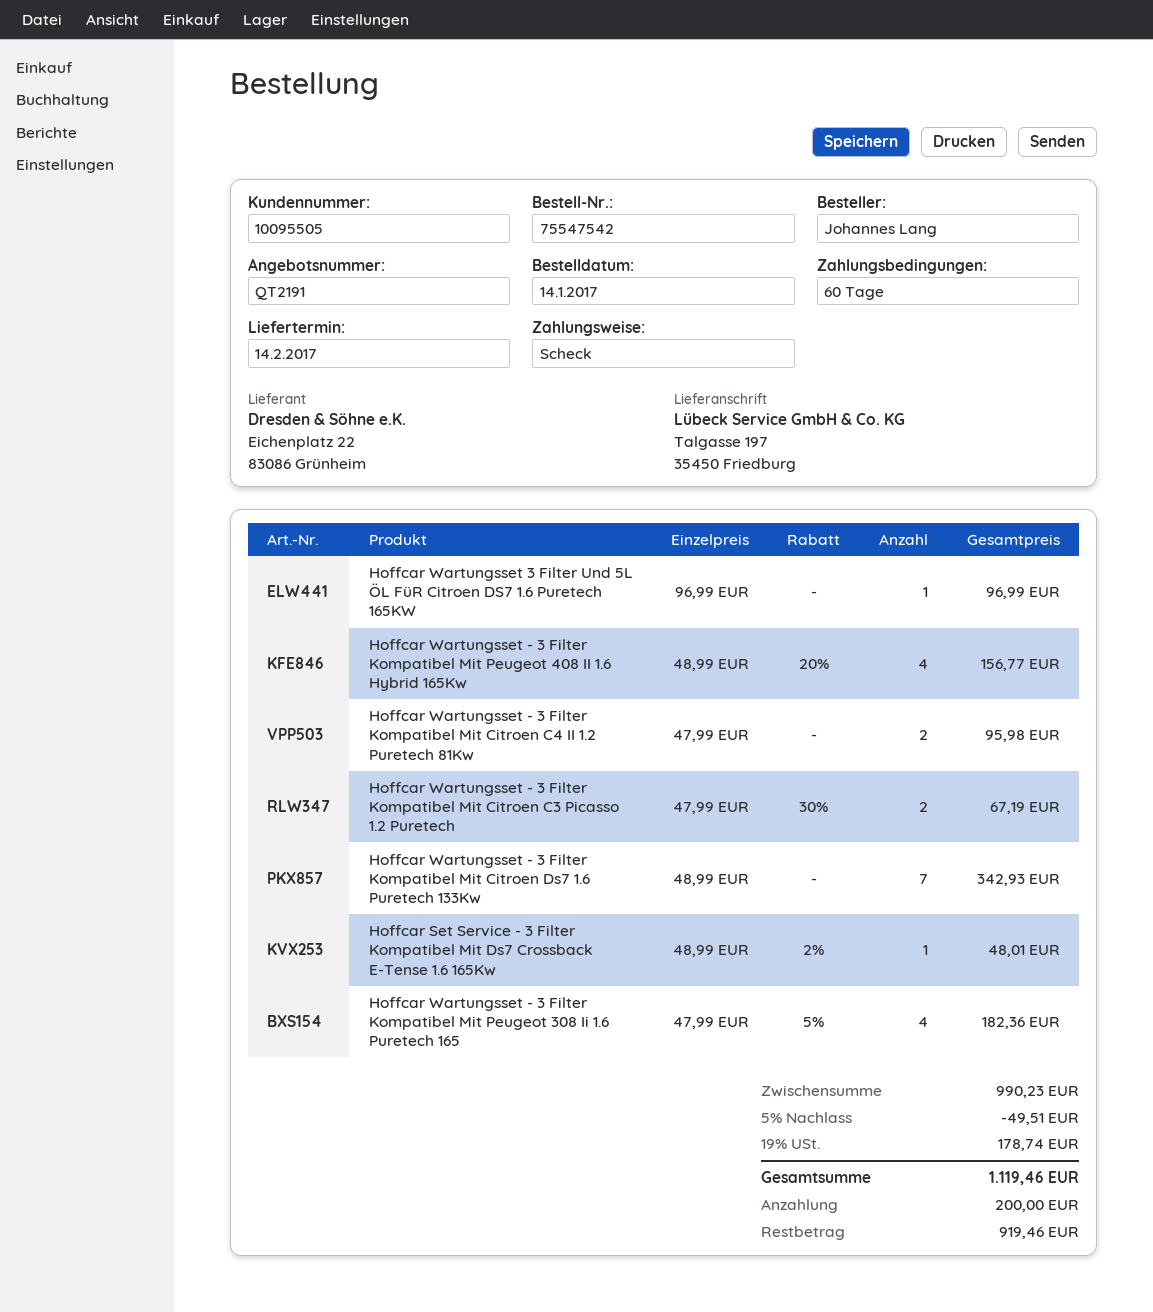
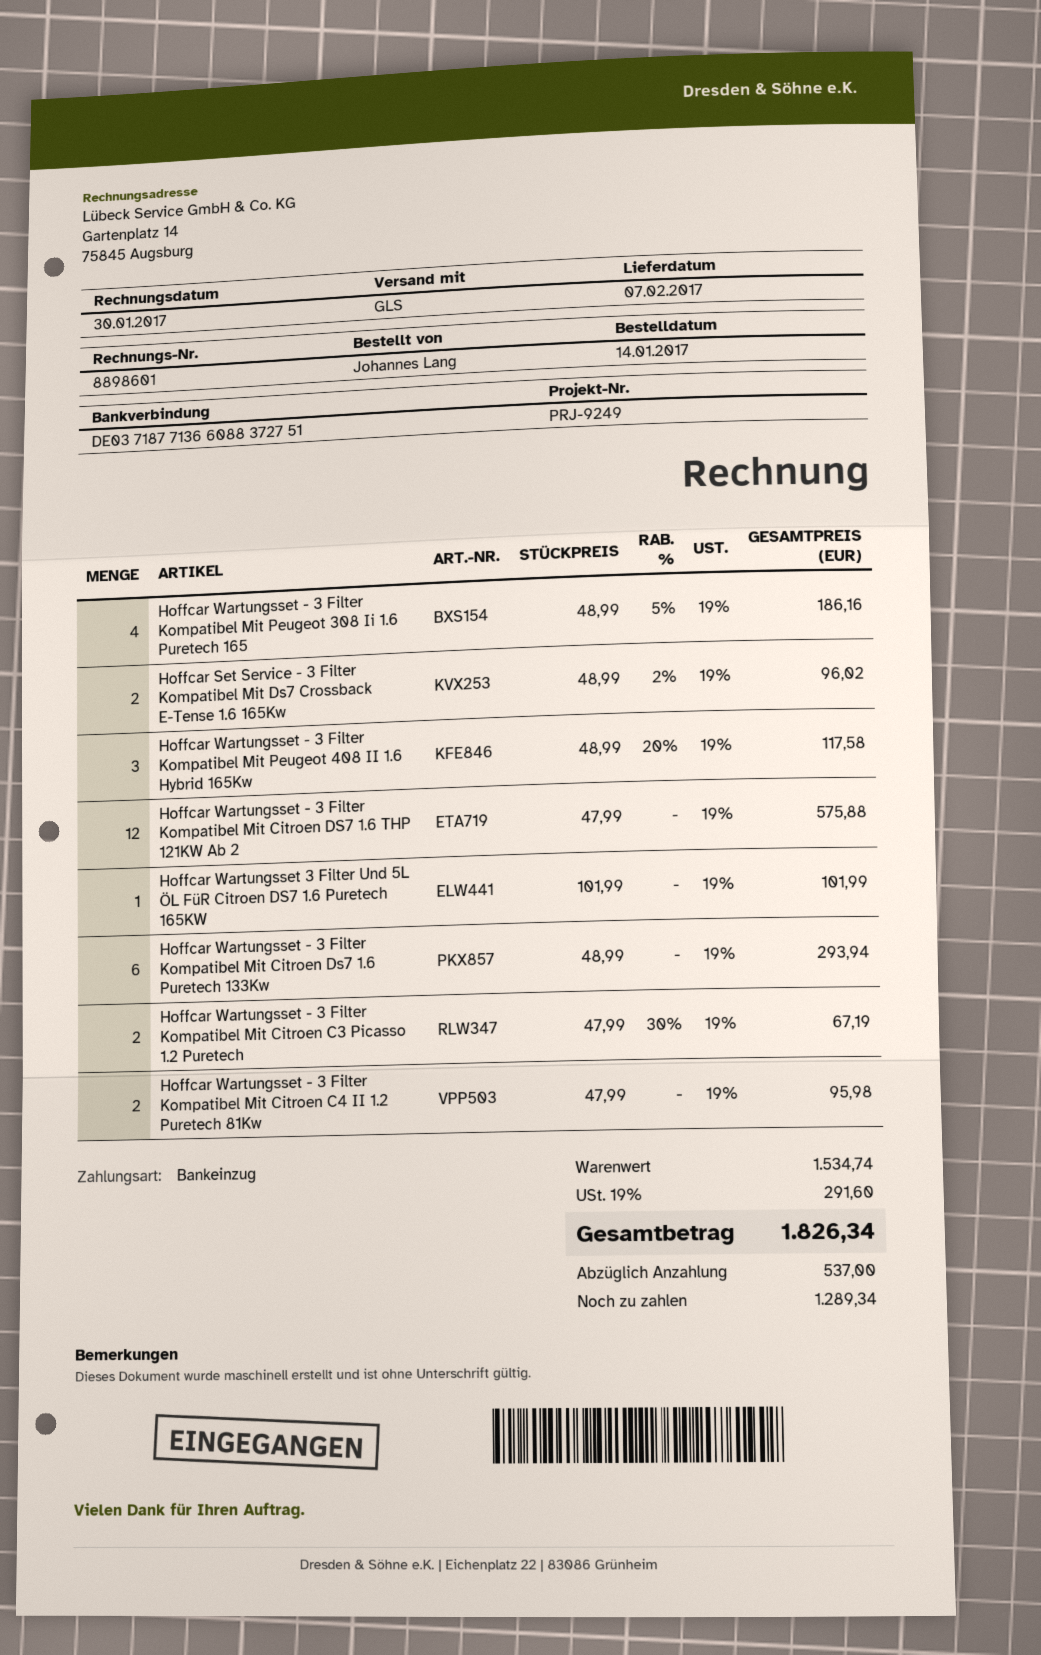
delivery date: 2017-02-14 -> 2017-02-07
payment method: cheque -> direct debit
Hoffcar Wartungsset 3 Filter Und 5L ÖL FüR Citroen DS7 1.6 Puretech 165KW: 1 x 96.99 = 96.99 -> 1 x 101.99 = 101.99
Hoffcar Wartungsset - 3 Filter Kompatibel Mit Peugeot 408 II 1.6 Hybrid 165Kw: 4 x 48.99 - 20% = 156.77 -> 3 x 48.99 - 20% = 117.58
Hoffcar Wartungsset - 3 Filter Kompatibel Mit Citroen Ds7 1.6 Puretech 133Kw: 7 x 48.99 = 342.93 -> 6 x 48.99 = 293.94
Hoffcar Set Service - 3 Filter Kompatibel Mit Ds7 Crossback E-Tense 1.6 165Kw: 1 x 48.99 - 2% = 48.01 -> 2 x 48.99 - 2% = 96.02
Hoffcar Wartungsset - 3 Filter Kompatibel Mit Peugeot 308 Ii 1.6 Puretech 165: 4 x 47.99 - 5% = 182.36 -> 4 x 48.99 - 5% = 186.16
Hoffcar Wartungsset - 3 Filter Kompatibel Mit Citroen DS7 1.6 THP 121KW Ab 2: none -> 12 x 47.99 = 575.88
subtotal: 990.23 -> 1534.74
discount: 5% = 49.51 -> none
tax: 19% = 178.74 -> 19% = 291.60
total: 1119.46 -> 1826.34
deposit: 200.00 -> 537.00
balance: 919.46 -> 1289.34

